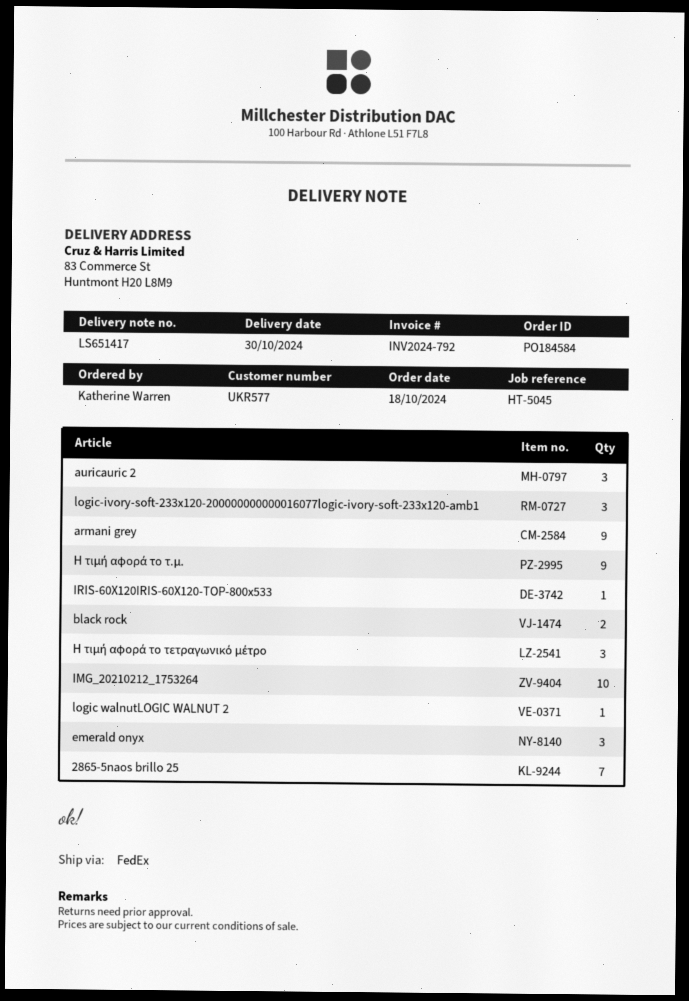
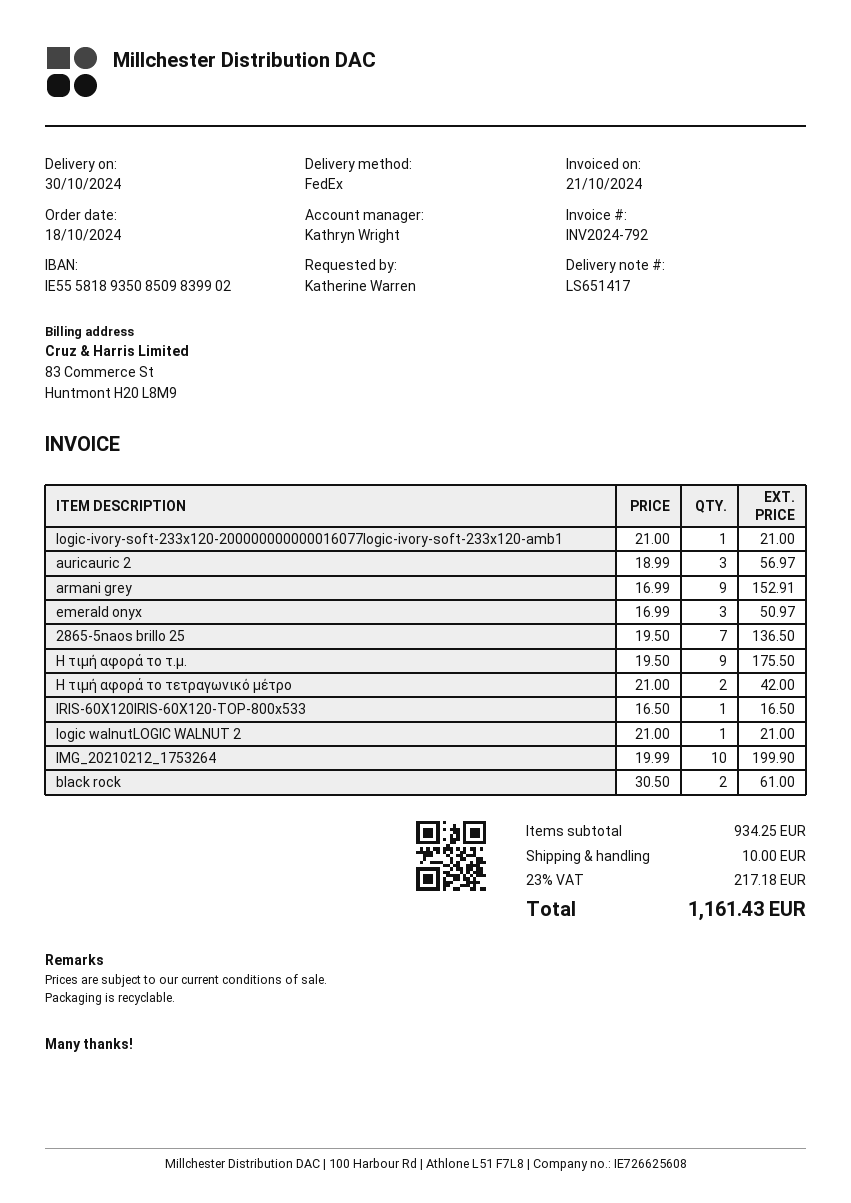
logic-ivory-soft-233x120-200000000000016077logic-ivory-soft-233x120-amb1: 3 -> 1
Η τιμή αφορά το τετραγωνικό μέτρο: 3 -> 2

